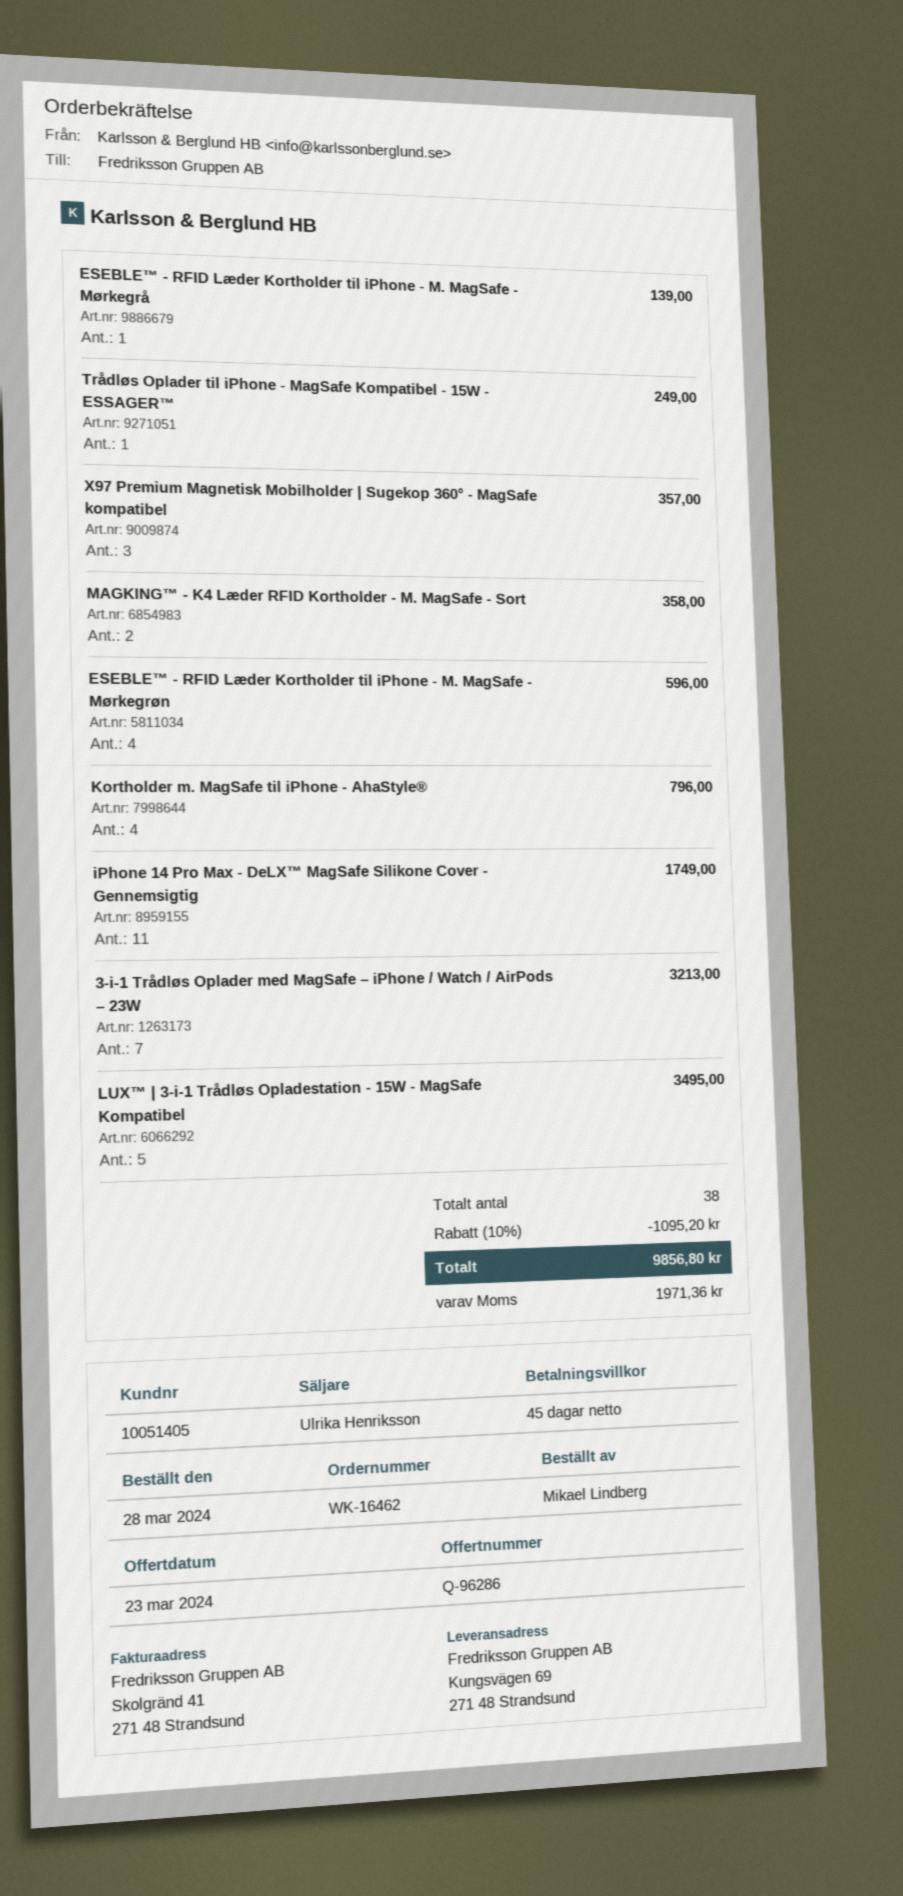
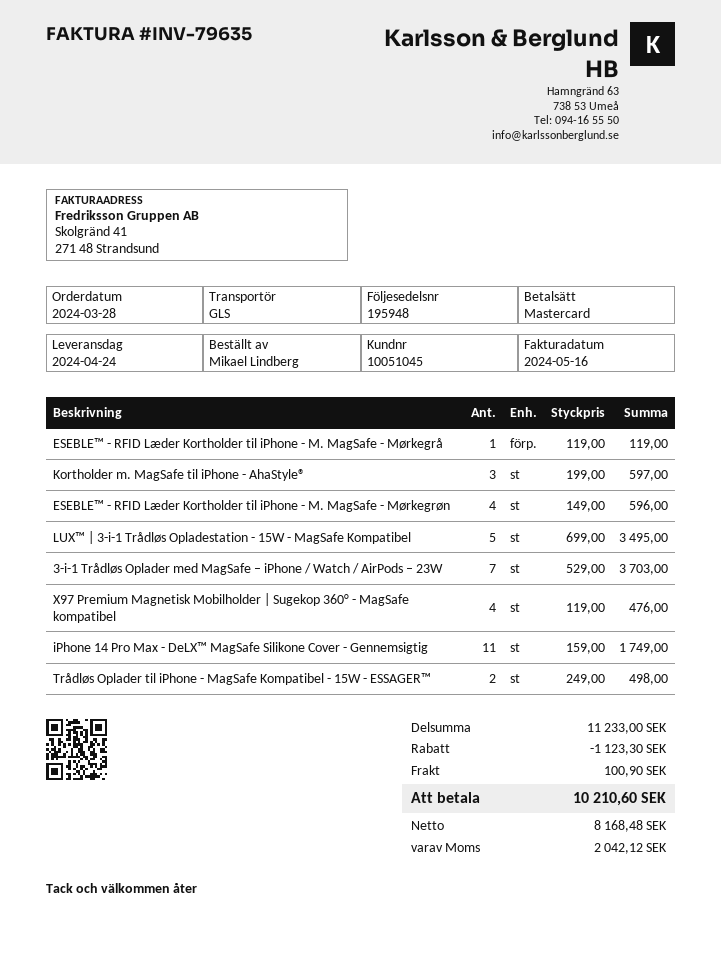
customer number: 10051405 -> 10051045
ESEBLE™ - RFID Læder Kortholder til iPhone - M. MagSafe - Mørkegrå: 1 for 139.00 -> 1 for 119.00
Trådløs Oplader til iPhone - MagSafe Kompatibel - 15W - ESSAGER™: 1 for 249.00 -> 2 for 498.00
X97 Premium Magnetisk Mobilholder | Sugekop 360° - MagSafe kompatibel: 3 for 357.00 -> 4 for 476.00
MAGKING™ - K4 Læder RFID Kortholder - M. MagSafe - Sort: 2 for 358.00 -> none
Kortholder m. MagSafe til iPhone - AhaStyle®: 4 for 796.00 -> 3 for 597.00
3-i-1 Trådløs Oplader med MagSafe – iPhone / Watch / AirPods – 23W: 7 for 3213.00 -> 7 for 3703.00
discount: 1095.20 -> 1123.30
shipping: none -> 100.90
tax: 1971.36 -> 2042.12
total: 9856.80 -> 10210.60

